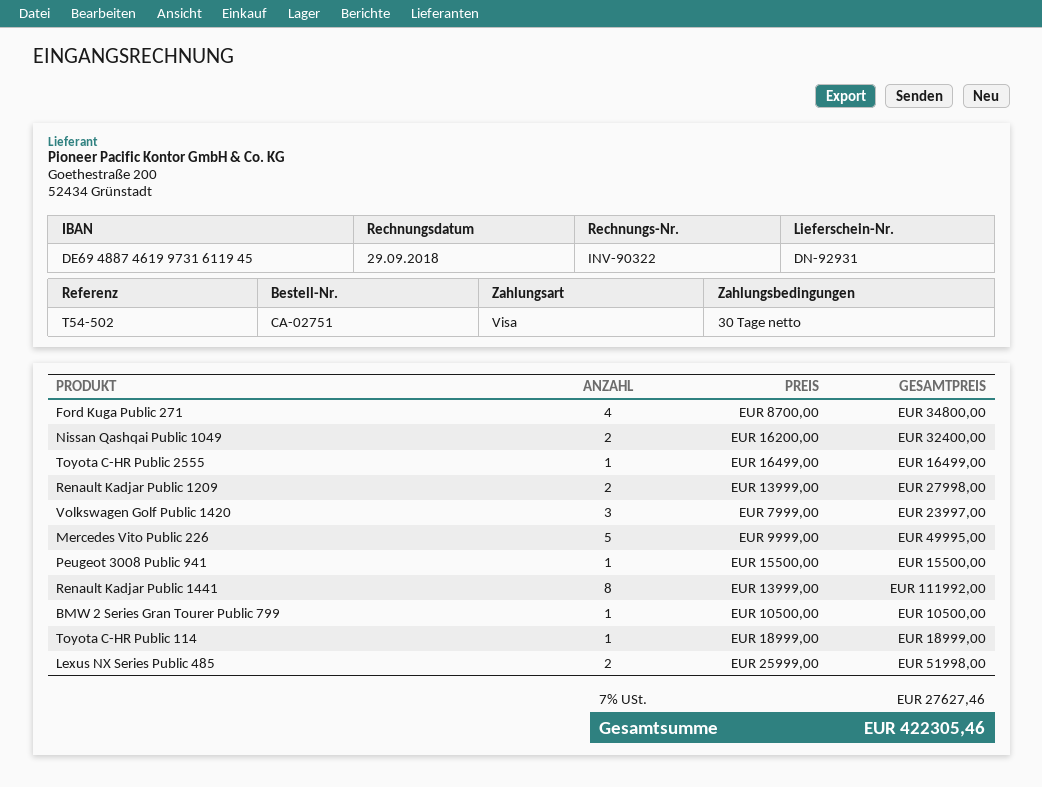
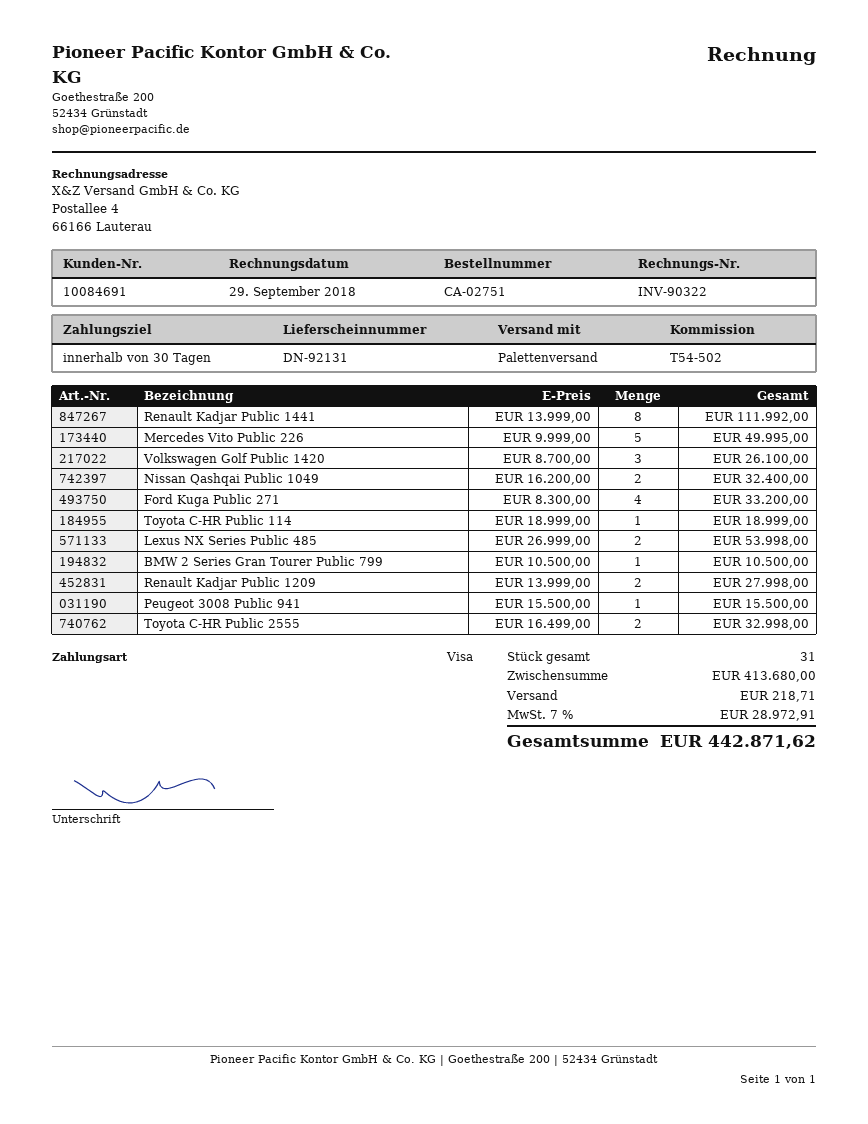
delivery note number: DN-92931 -> DN-92131
Ford Kuga Public 271: 4 x 8700.00 = 34800.00 -> 4 x 8300.00 = 33200.00
Toyota C-HR Public 2555: 1 x 16499.00 = 16499.00 -> 2 x 16499.00 = 32998.00
Volkswagen Golf Public 1420: 3 x 7999.00 = 23997.00 -> 3 x 8700.00 = 26100.00
Lexus NX Series Public 485: 2 x 25999.00 = 51998.00 -> 2 x 26999.00 = 53998.00
shipping: none -> 218.71
tax: 7% = 27627.46 -> 7% = 28972.91
total: 422305.46 -> 442871.62

